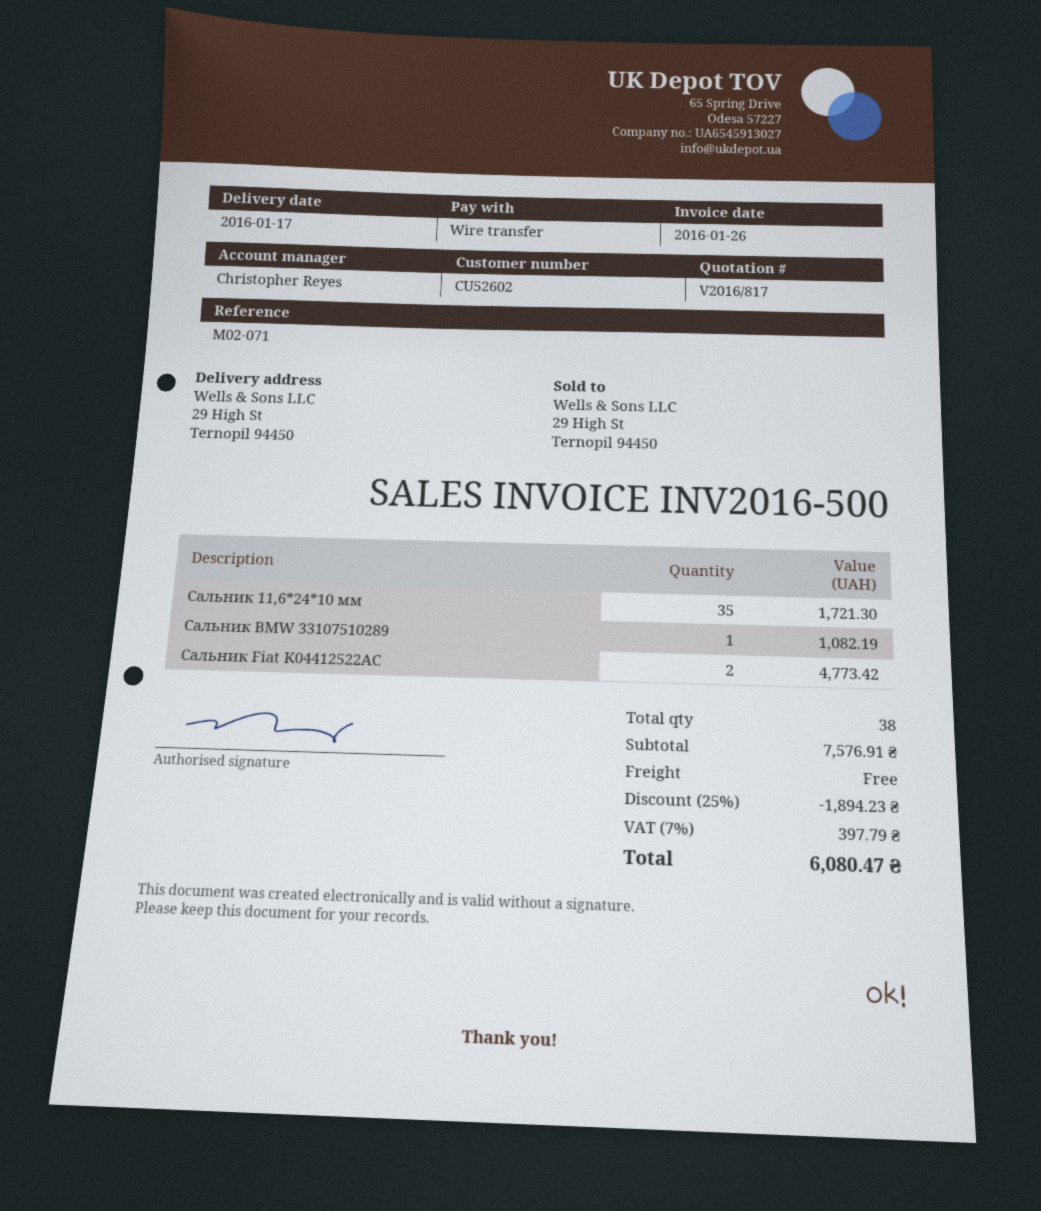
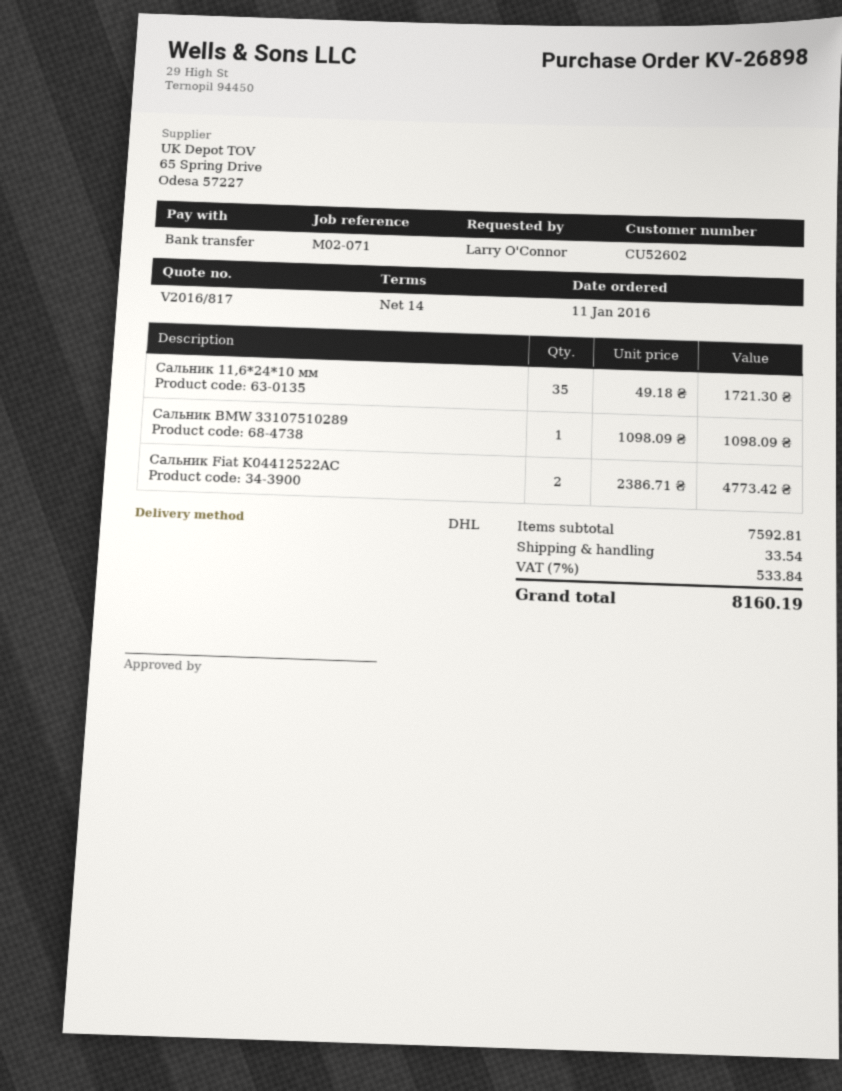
Сальник BMW 33107510289: 1 for 1082.19 -> 1 for 1098.09
subtotal: 7576.91 -> 7592.81
discount: 25% = 1894.23 -> none
shipping: 0.00 -> 33.54
tax: 7% = 397.79 -> 7% = 533.84
total: 6080.47 -> 8160.19

